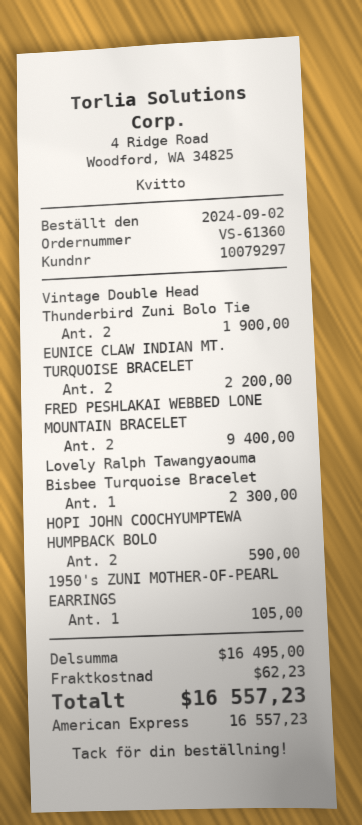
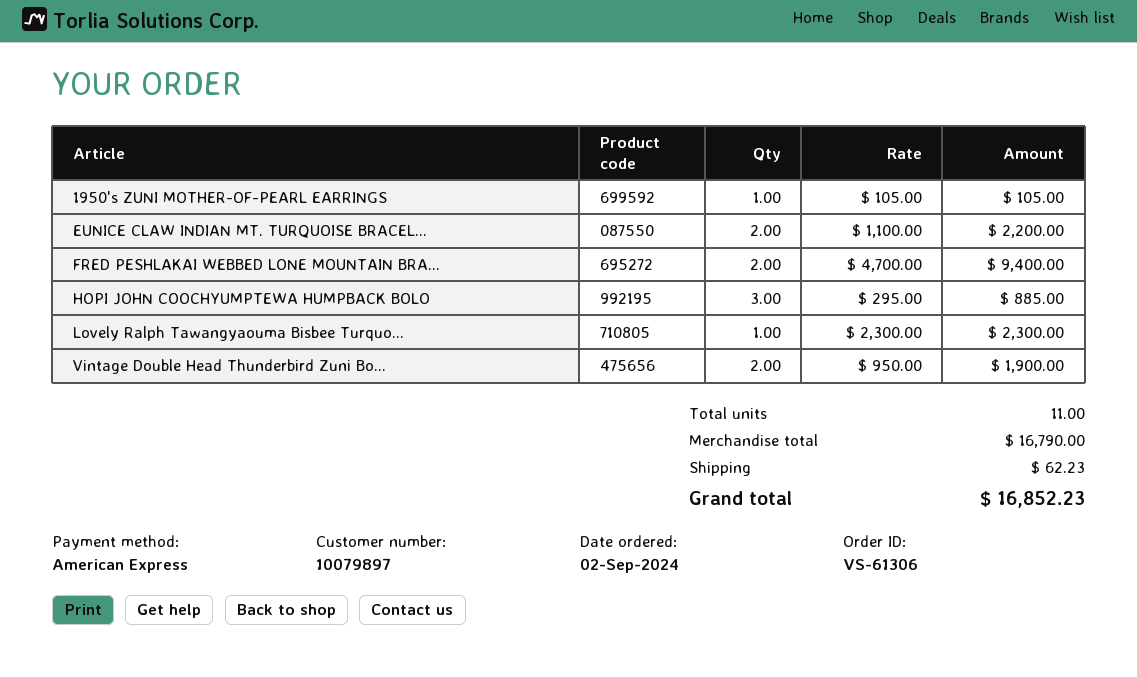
order number: VS-61360 -> VS-61306
customer number: 10079297 -> 10079897
HOPI JOHN COOCHYUMPTEWA HUMPBACK BOLO: 2 for 590.00 -> 3 for 885.00
subtotal: 16495.00 -> 16790.00
total: 16557.23 -> 16852.23

